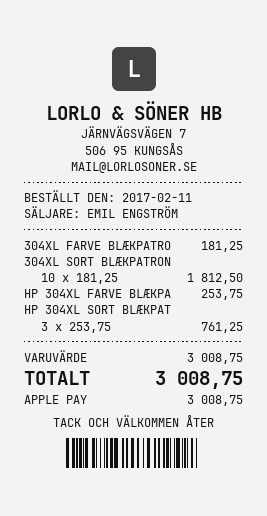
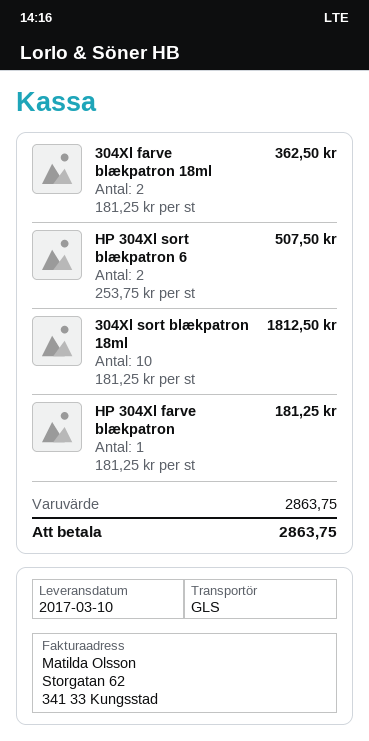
304XL FARVE BLÆKPATRO: 1 x 181.25 = 181.25 -> 2 x 181.25 = 362.50
HP 304XL FARVE BLÆKPA: 1 x 253.75 = 253.75 -> 1 x 181.25 = 181.25
HP 304XL SORT BLÆKPAT: 3 x 253.75 = 761.25 -> 2 x 253.75 = 507.50
subtotal: 3008.75 -> 2863.75
total: 3008.75 -> 2863.75

